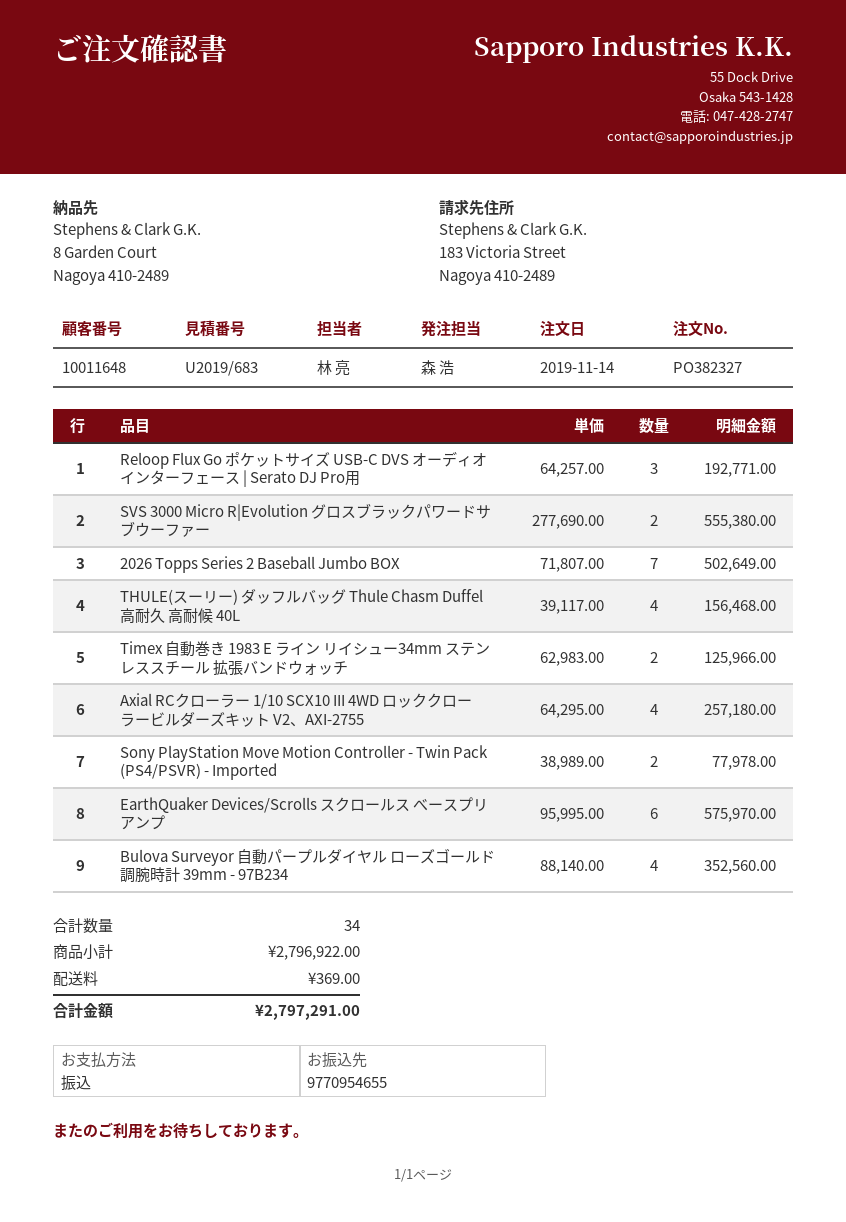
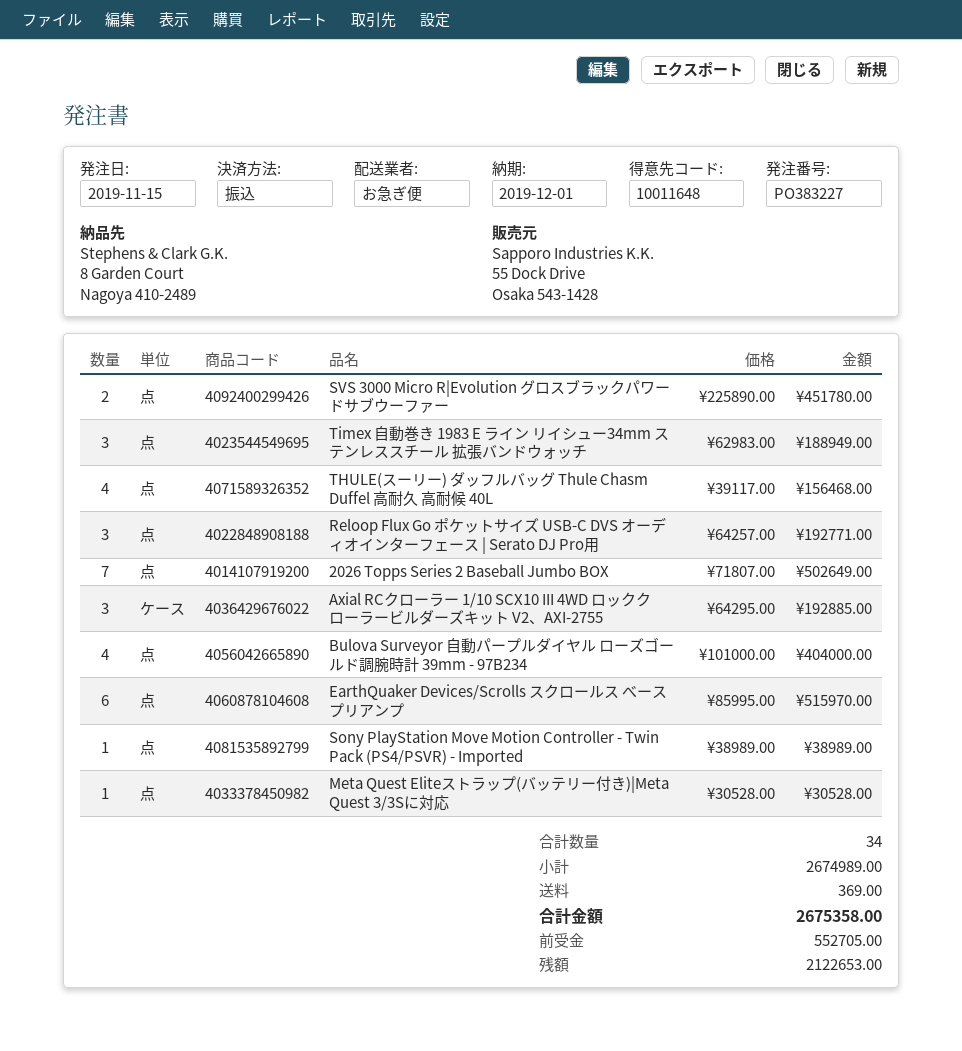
order number: PO382327 -> PO383227
order date: 2019-11-14 -> 2019-11-15
SVS 3000 Micro R|Evolution グロスブラックパワードサブウーファー: 2 x 277690.00 = 555380.00 -> 2 x 225890.00 = 451780.00
Timex 自動巻き 1983 E ライン リイシュー34mm ステンレススチール 拡張バンドウォッチ: 2 x 62983.00 = 125966.00 -> 3 x 62983.00 = 188949.00
Axial RCクローラー 1/10 SCX10 III 4WD ロッククローラービルダーズキット V2、AXI-2755: 4 x 64295.00 = 257180.00 -> 3 x 64295.00 = 192885.00
Sony PlayStation Move Motion Controller - Twin Pack (PS4/PSVR) - Imported: 2 x 38989.00 = 77978.00 -> 1 x 38989.00 = 38989.00
EarthQuaker Devices/Scrolls スクロールス べースプリアンプ: 6 x 95995.00 = 575970.00 -> 6 x 85995.00 = 515970.00
Bulova Surveyor 自動パープルダイヤル ローズゴールド調腕時計 39mm - 97B234: 4 x 88140.00 = 352560.00 -> 4 x 101000.00 = 404000.00
Meta Quest Eliteストラップ(バッテリー付き)|Meta Quest 3/3Sに対応: none -> 1 x 30528.00 = 30528.00
subtotal: 2796922.00 -> 2674989.00
total: 2797291.00 -> 2675358.00

